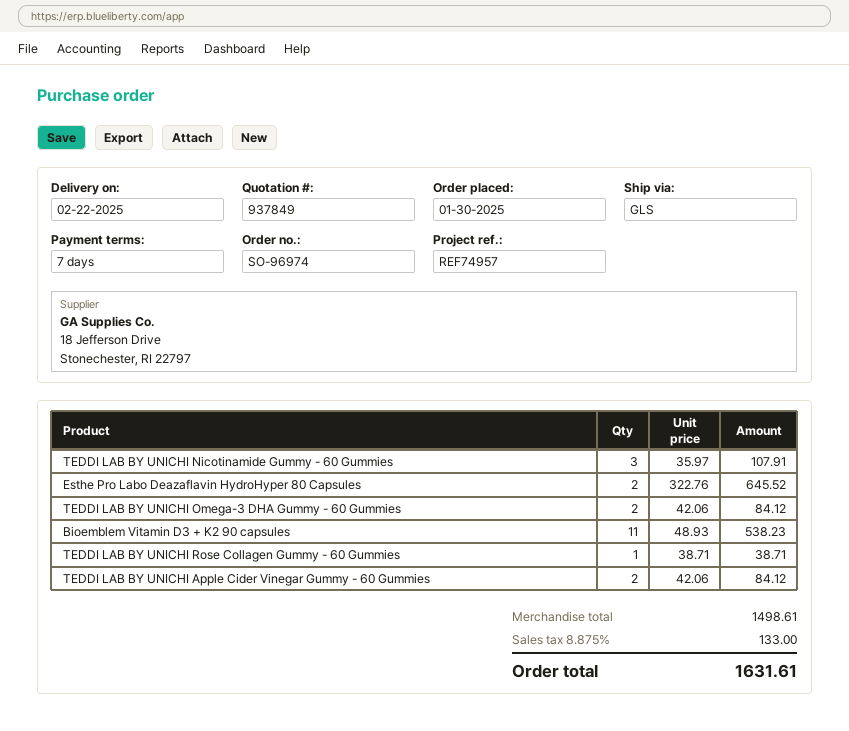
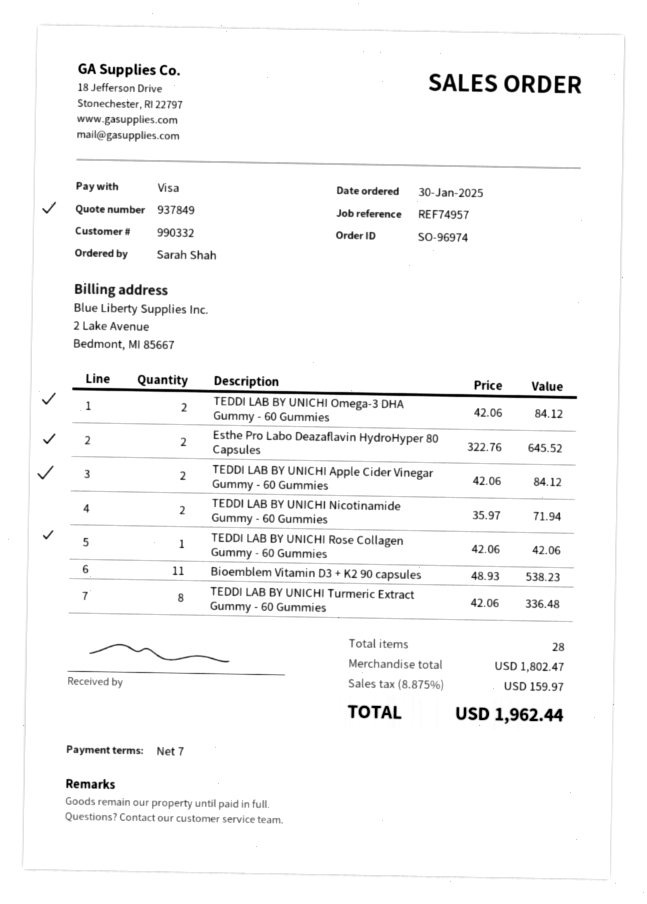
TEDDI LAB BY UNICHI Nicotinamide Gummy - 60 Gummies: 3 x 35.97 = 107.91 -> 2 x 35.97 = 71.94
TEDDI LAB BY UNICHI Rose Collagen Gummy - 60 Gummies: 1 x 38.71 = 38.71 -> 1 x 42.06 = 42.06
TEDDI LAB BY UNICHI Turmeric Extract Gummy - 60 Gummies: none -> 8 x 42.06 = 336.48
subtotal: 1498.61 -> 1802.47
tax: 8.875% = 133.00 -> 8.875% = 159.97
total: 1631.61 -> 1962.44

